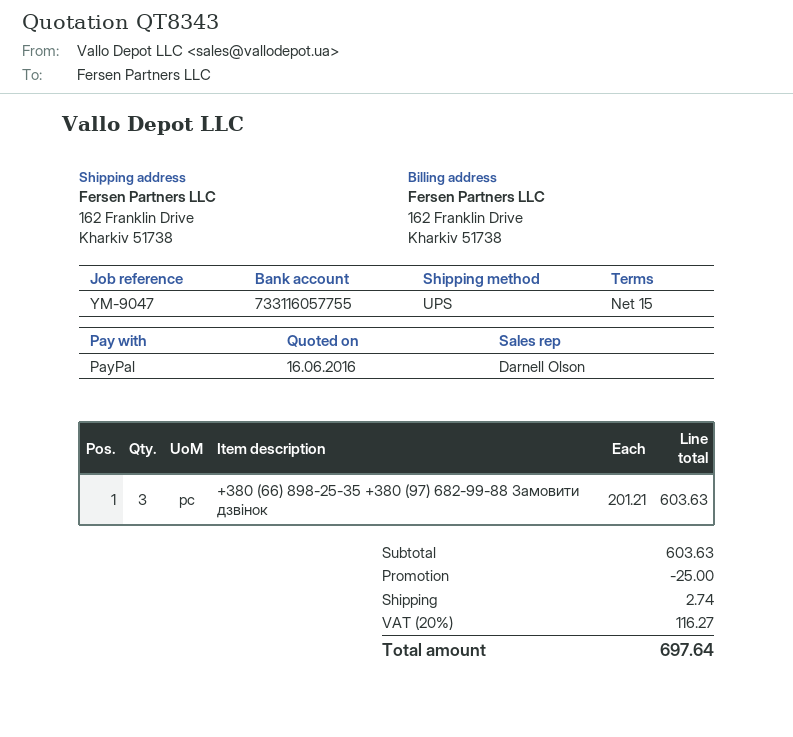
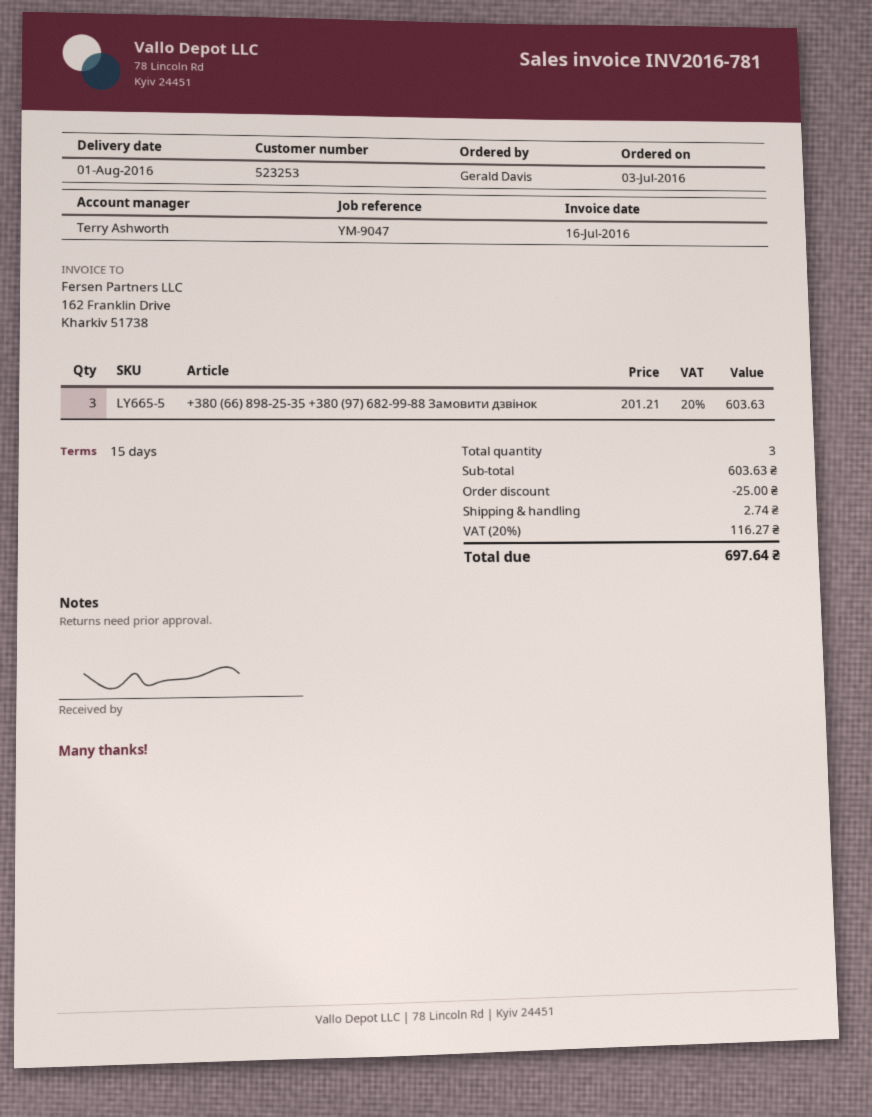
sales rep: Darnell Olson -> Terry Ashworth

